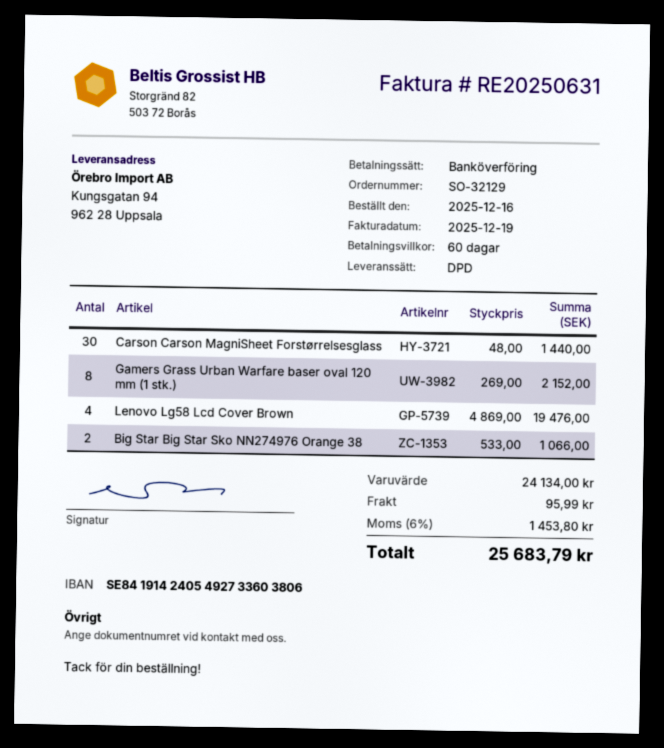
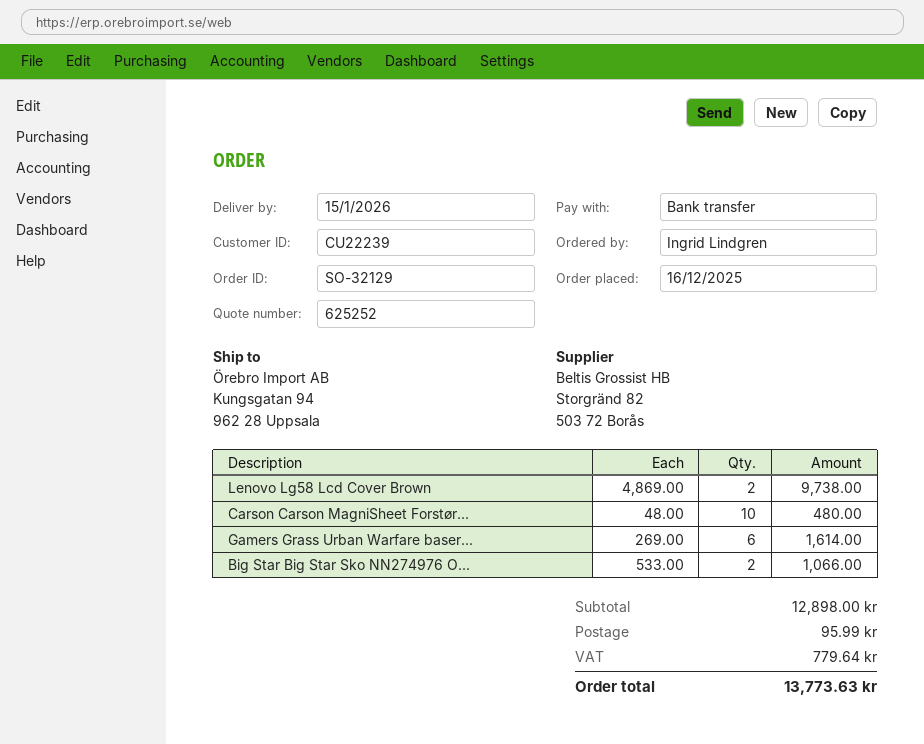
Carson Carson MagniSheet Forstørrelsesglass: 30 x 48.00 = 1440.00 -> 10 x 48.00 = 480.00
Gamers Grass Urban Warfare baser oval 120 mm (1 stk.): 8 x 269.00 = 2152.00 -> 6 x 269.00 = 1614.00
Lenovo Lg58 Lcd Cover Brown: 4 x 4869.00 = 19476.00 -> 2 x 4869.00 = 9738.00
subtotal: 24134.00 -> 12898.00
tax: 1453.80 -> 779.64
total: 25683.79 -> 13773.63

